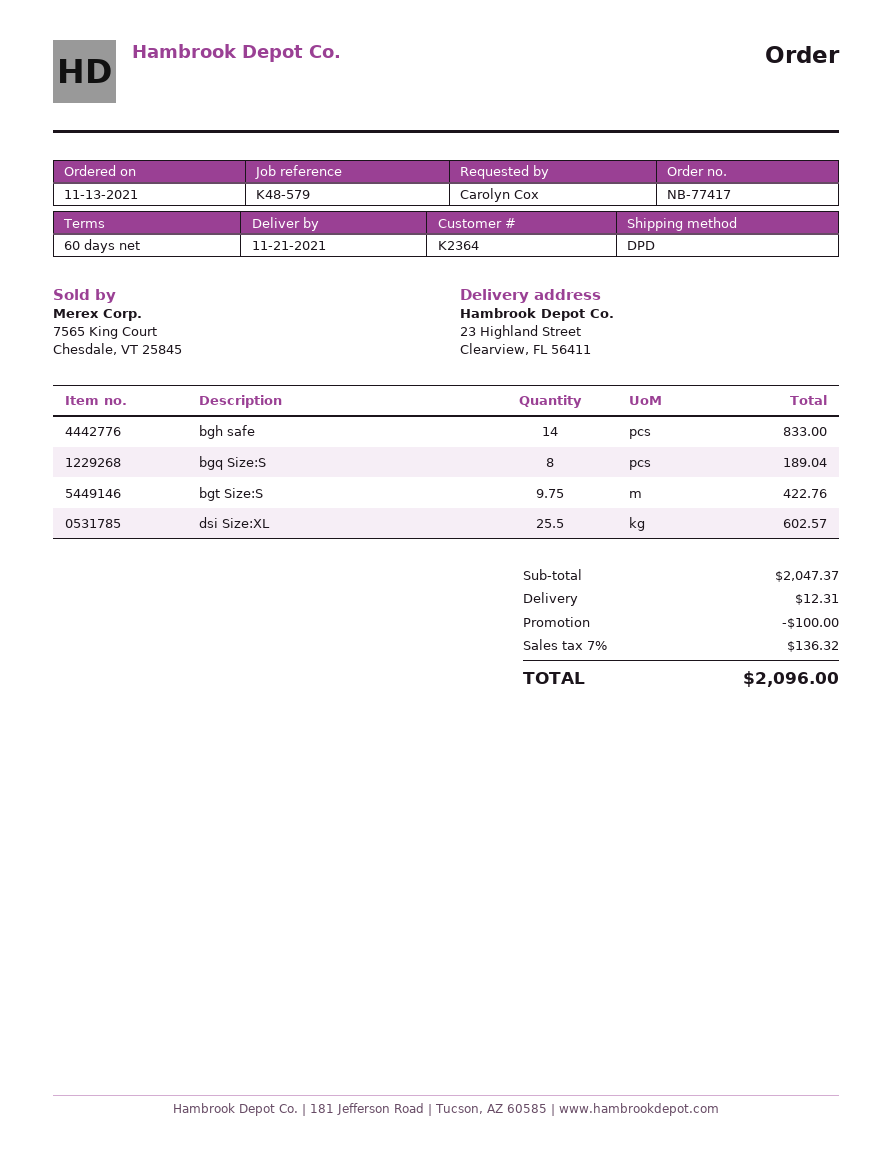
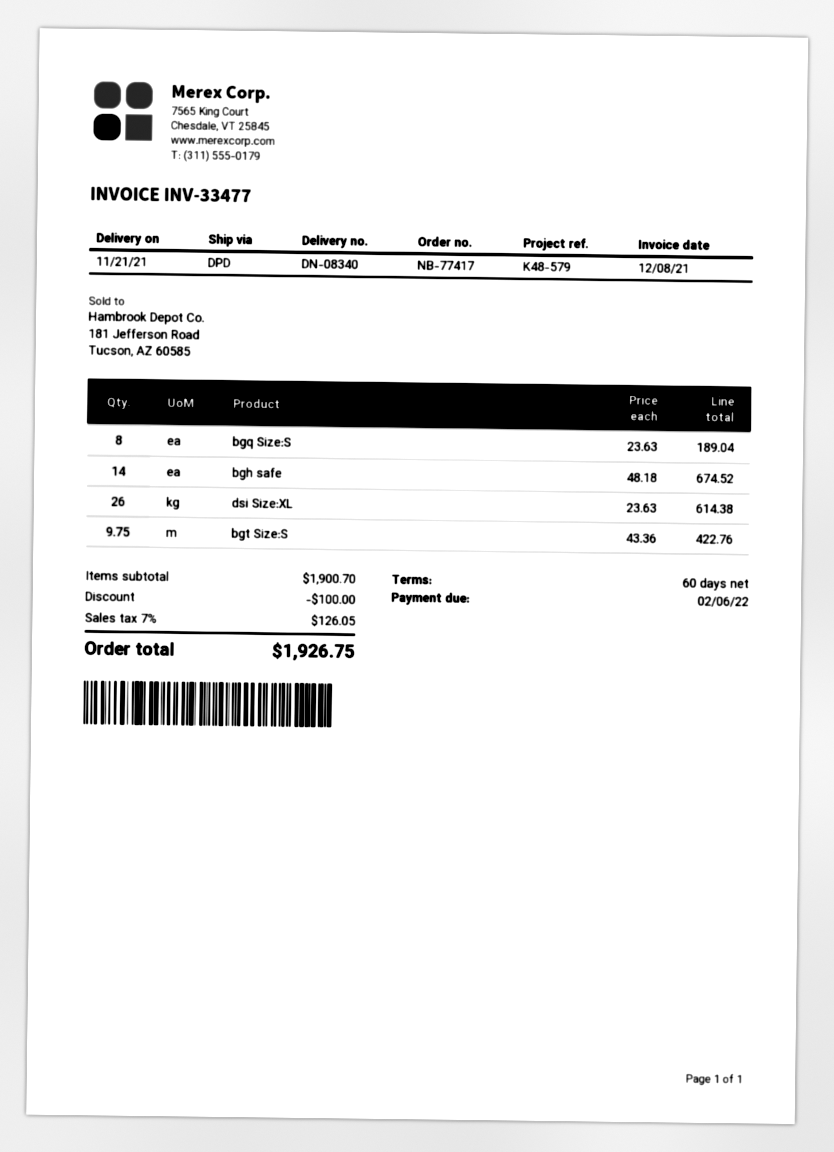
bgh safe: 14 for 833.00 -> 14 for 674.52
dsi Size:XL: 25.5 for 602.57 -> 26 for 614.38
subtotal: 2047.37 -> 1900.70
shipping: 12.31 -> none
tax: 7% = 136.32 -> 7% = 126.05
total: 2096.00 -> 1926.75

